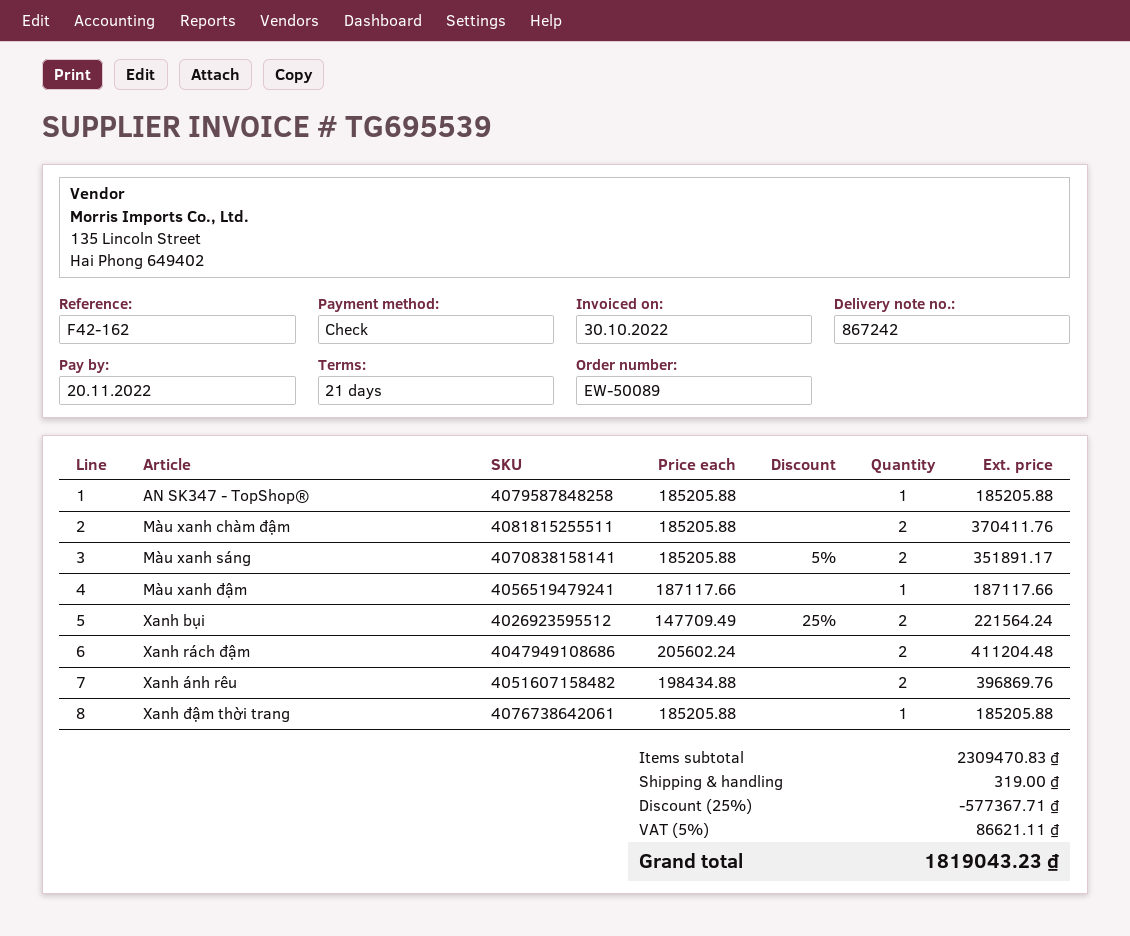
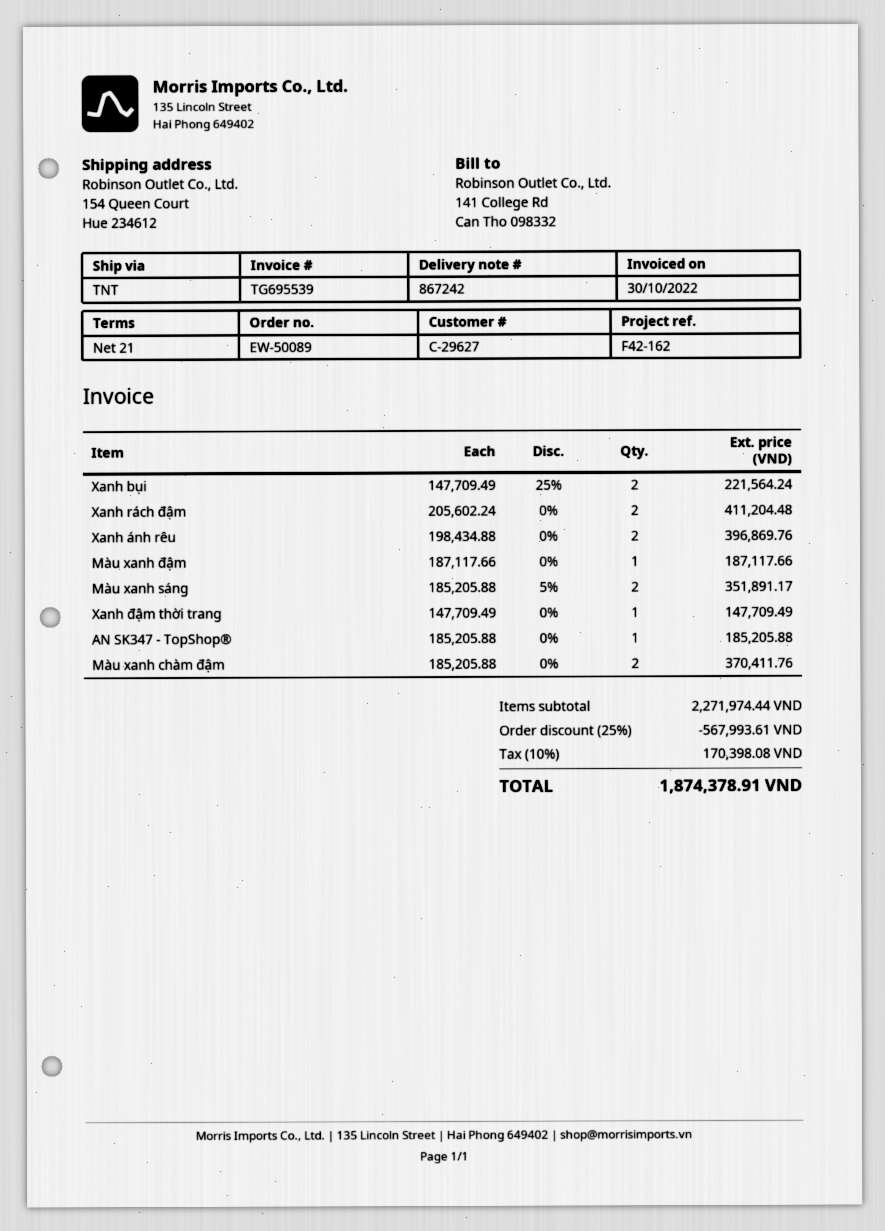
Xanh đậm thời trang: 1 x 185205.88 = 185205.88 -> 1 x 147709.49 = 147709.49
subtotal: 2309470.83 -> 2271974.44
discount: 25% = 577367.71 -> 25% = 567993.61
shipping: 319.00 -> none
tax: 5% = 86621.11 -> 10% = 170398.08
total: 1819043.23 -> 1874378.91

